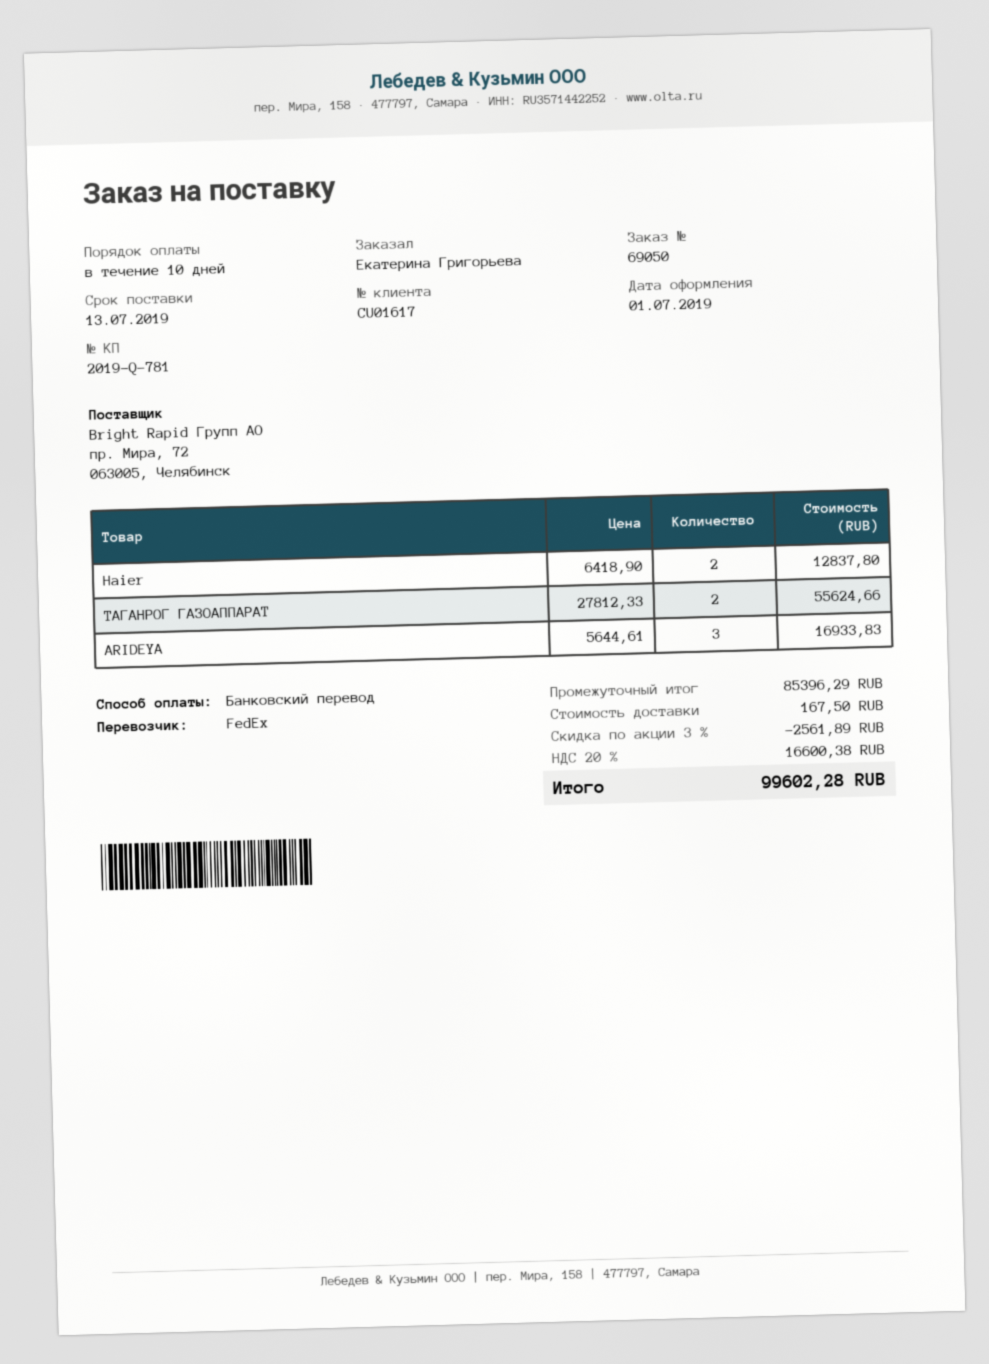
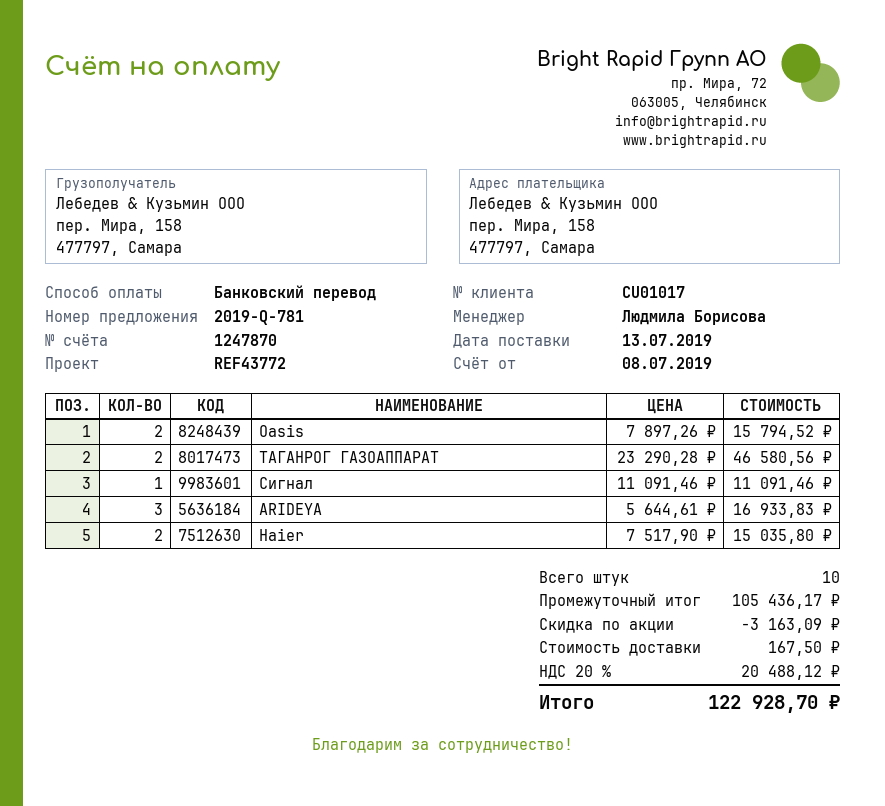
customer number: CU01617 -> CU01017
Haier: 2 x 6418.90 = 12837.80 -> 2 x 7517.90 = 15035.80
ТАГАНРОГ ГАЗОАППАРАТ: 2 x 27812.33 = 55624.66 -> 2 x 23290.28 = 46580.56
Oasis: none -> 2 x 7897.26 = 15794.52
Сигнал: none -> 1 x 11091.46 = 11091.46
subtotal: 85396.29 -> 105436.17
discount: 2561.89 -> 3163.09
tax: 20% = 16600.38 -> 20% = 20488.12
total: 99602.28 -> 122928.70

